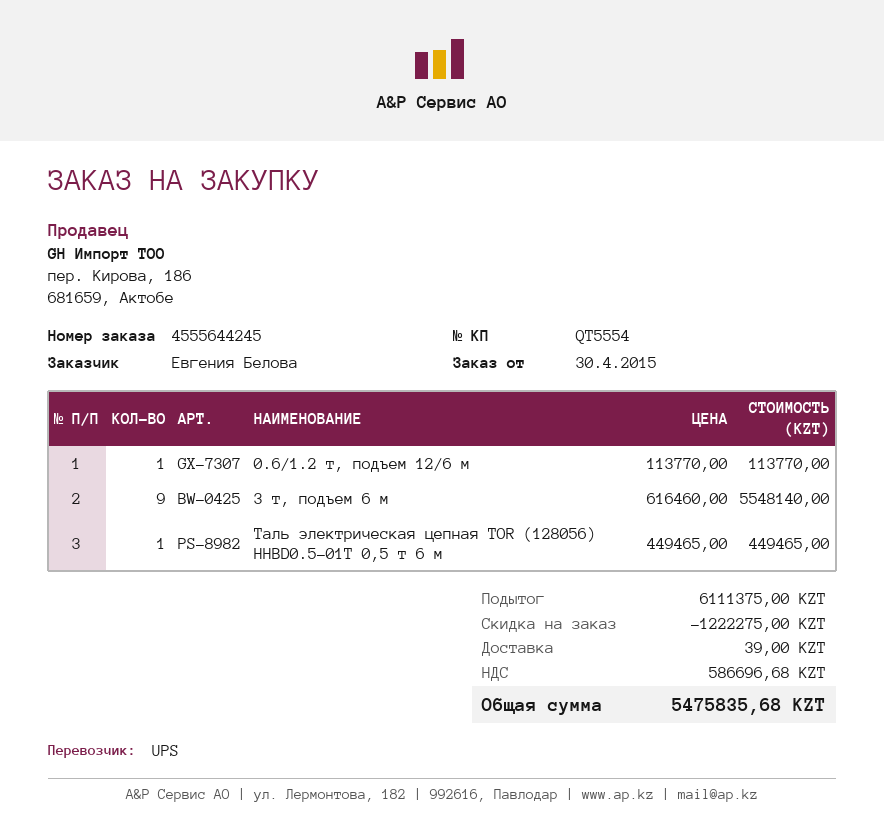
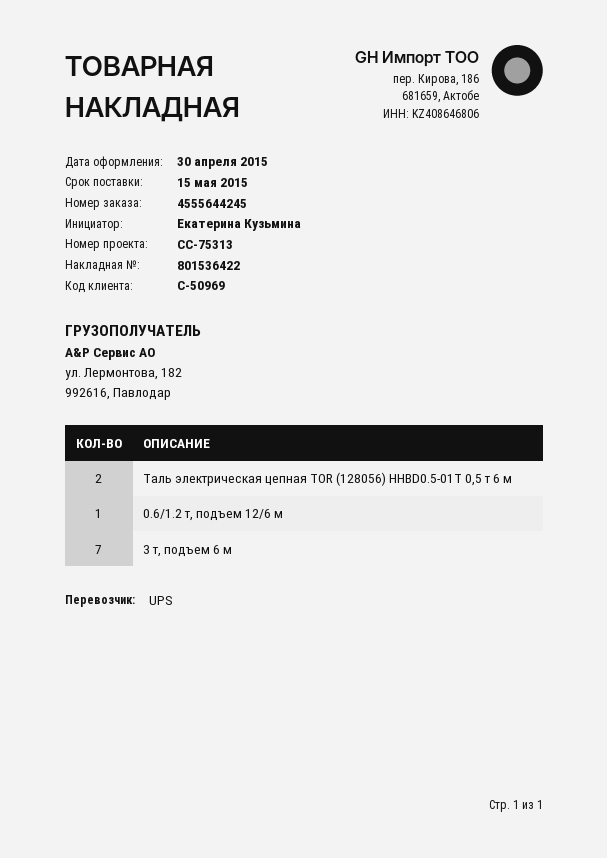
ordered by: Евгения Белова -> Екатерина Кузьмина
3 т, подъем 6 м: 9 -> 7
Таль электрическая цепная TOR (128056) HHBD0.5-01T 0,5 т 6 м: 1 -> 2

